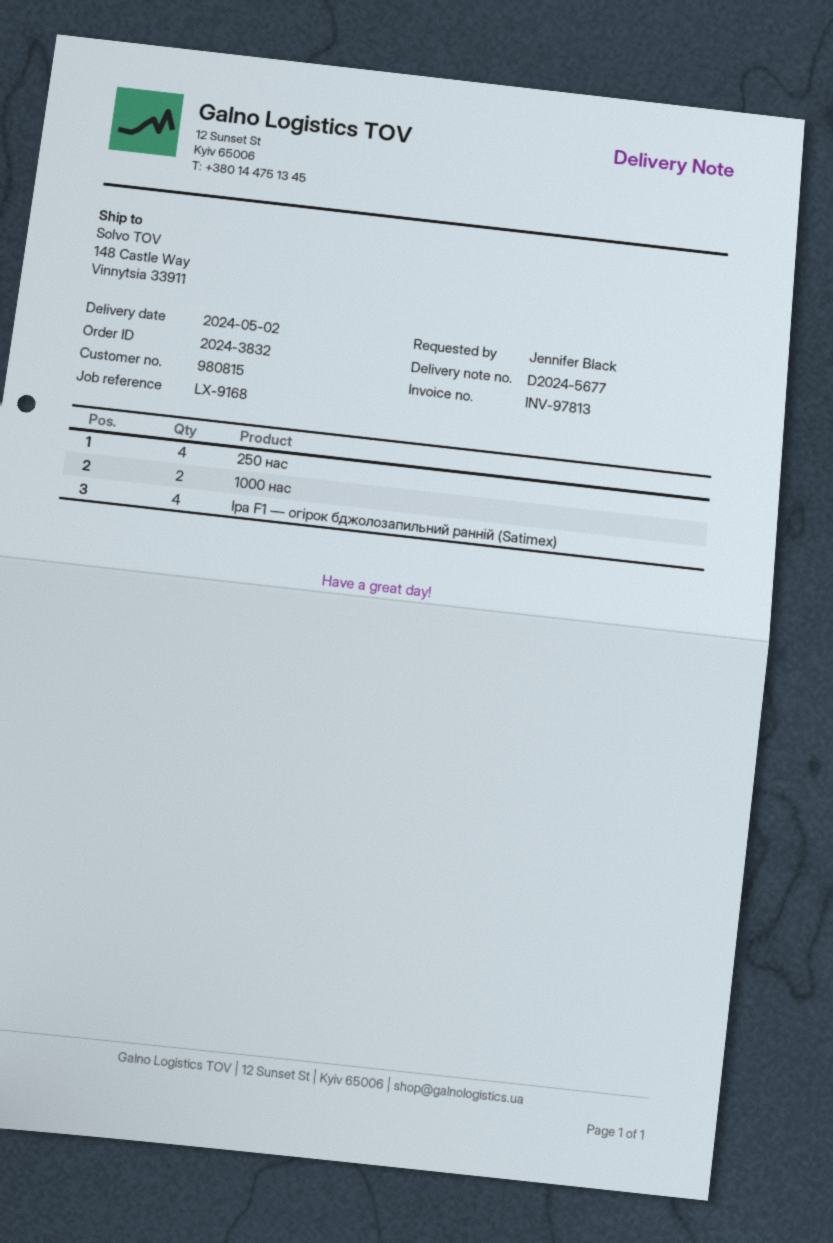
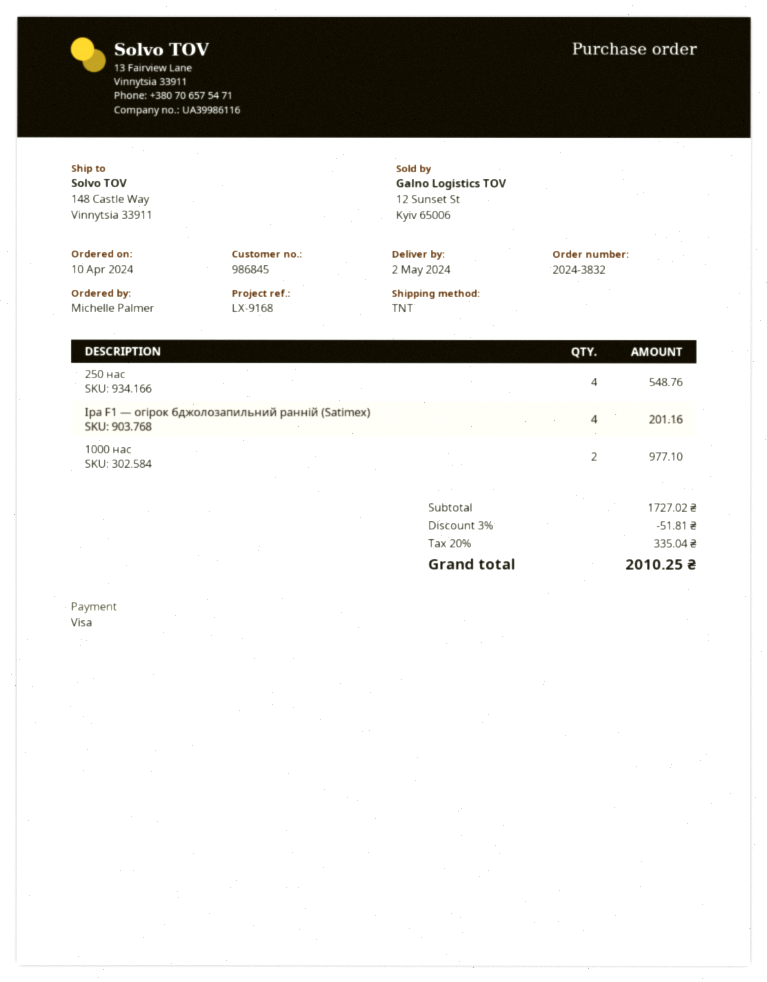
customer number: 980815 -> 986845
ordered by: Jennifer Black -> Michelle Palmer

